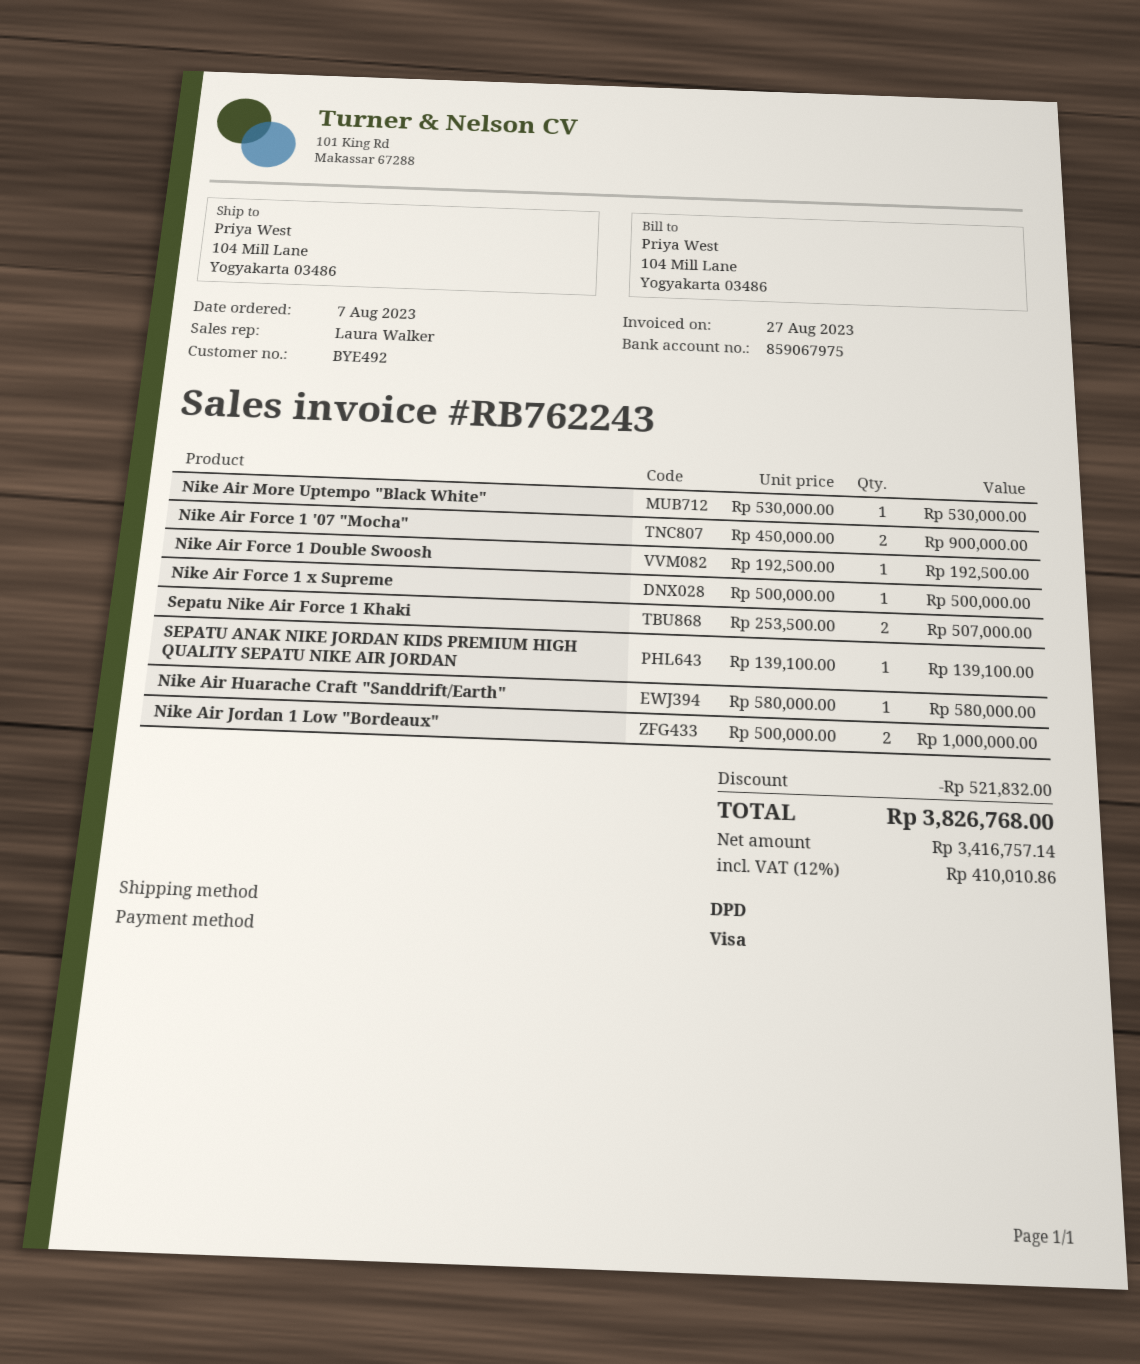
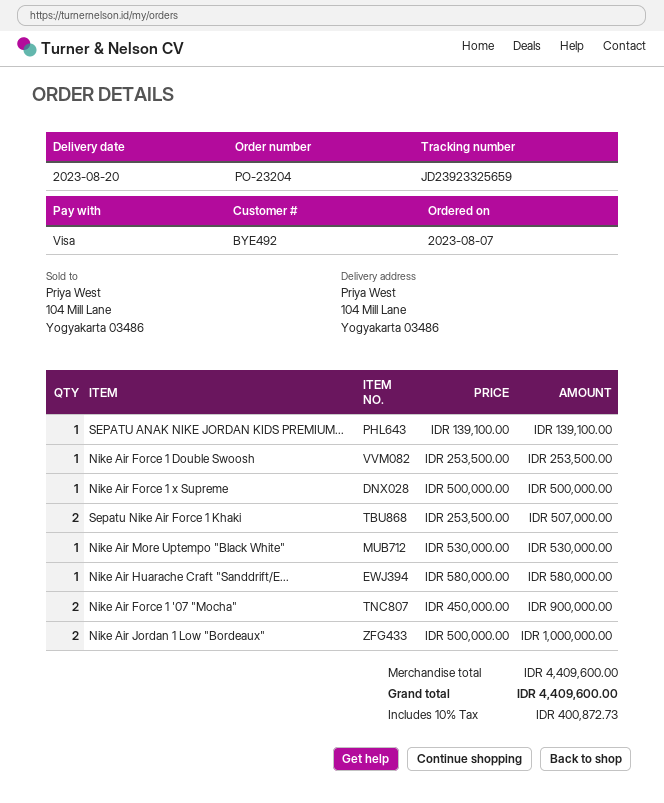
Nike Air Force 1 Double Swoosh: 1 x 192500.00 = 192500.00 -> 1 x 253500.00 = 253500.00
discount: 521832.00 -> none
tax: 12% = 410010.86 -> 10% = 400872.73
total: 3826768.00 -> 4409600.00

